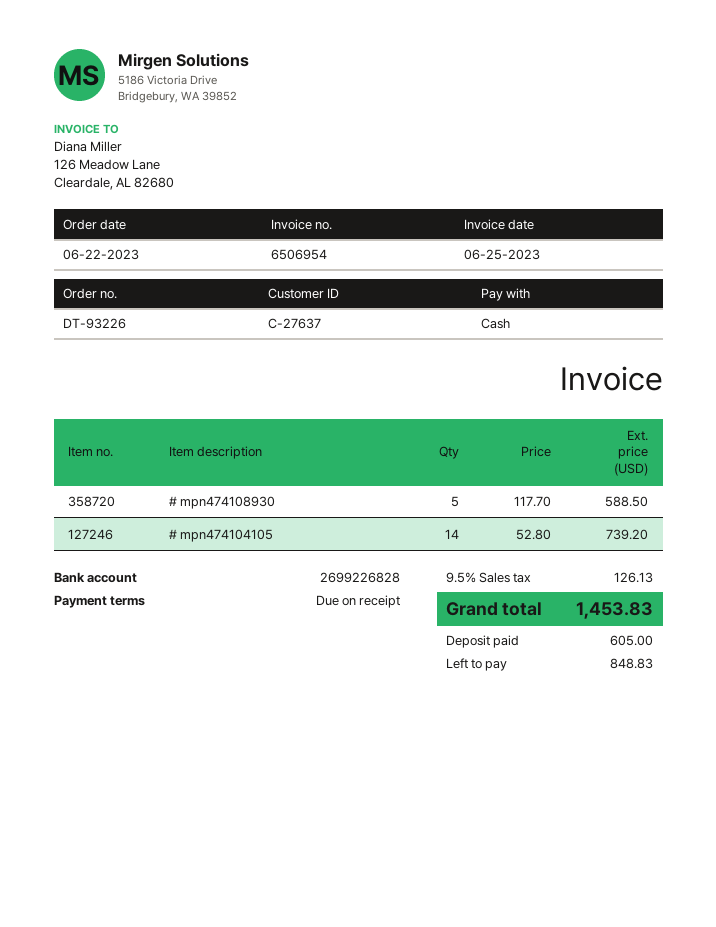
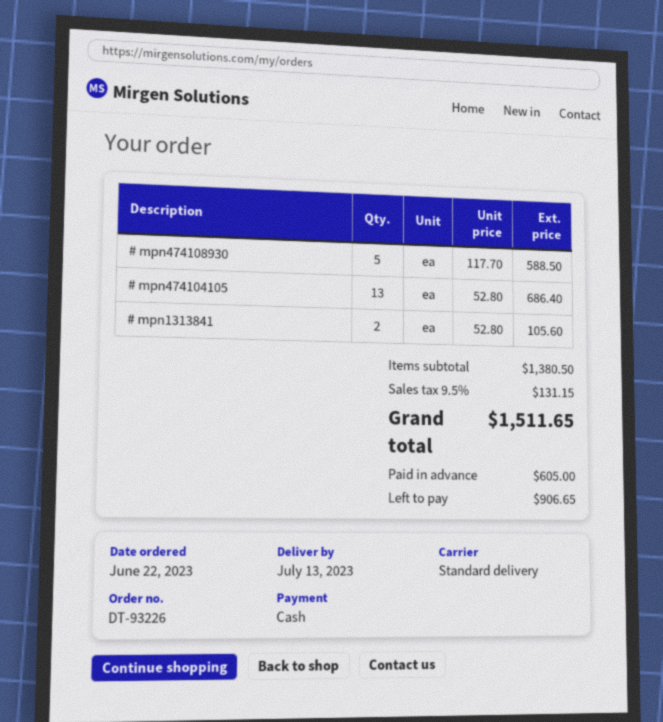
# mpn474104105: 14 x 52.80 = 739.20 -> 13 x 52.80 = 686.40
# mpn1313841: none -> 2 x 52.80 = 105.60
tax: 9.5% = 126.13 -> 9.5% = 131.15
total: 1453.83 -> 1511.65
balance: 848.83 -> 906.65

